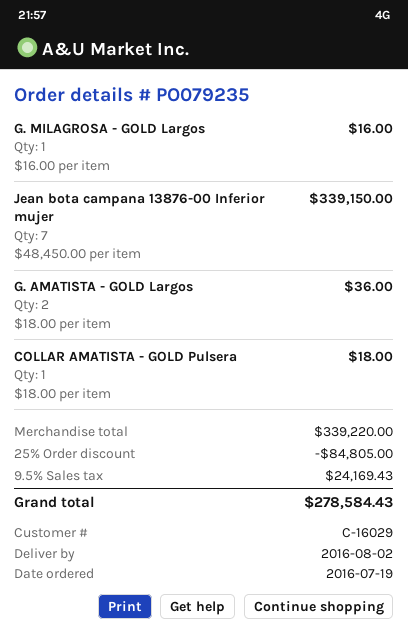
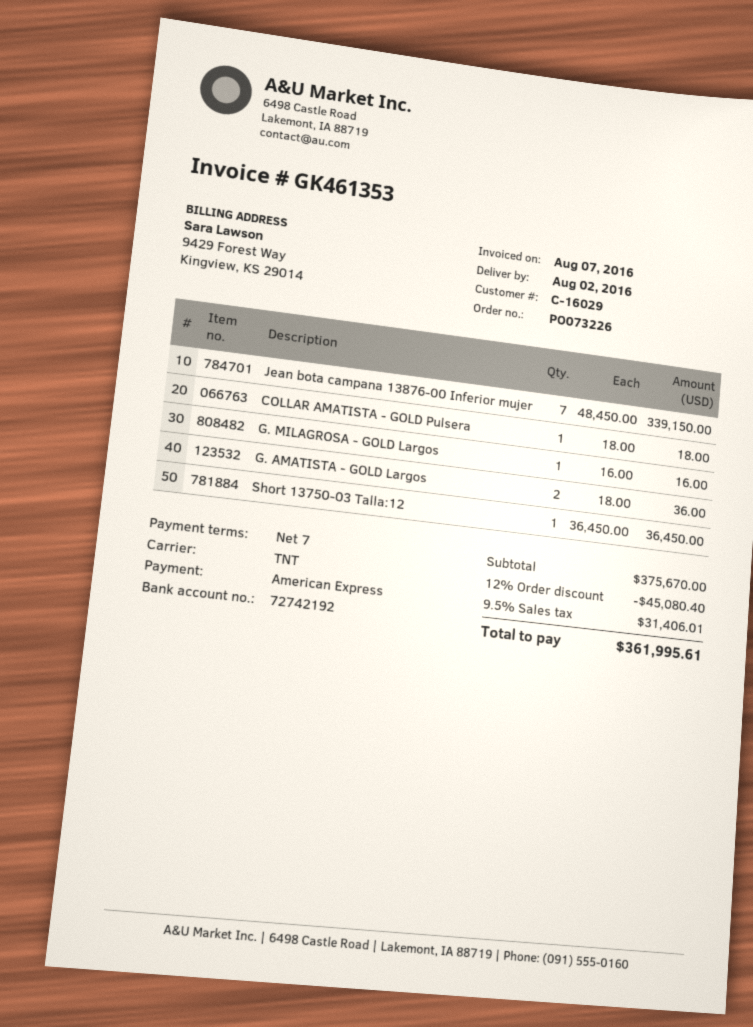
order number: PO079235 -> PO073226
Short 13750-03 Talla:12: none -> 1 x 36450.00 = 36450.00
subtotal: 339220.00 -> 375670.00
discount: 25% = 84805.00 -> 12% = 45080.40
tax: 9.5% = 24169.43 -> 9.5% = 31406.01
total: 278584.43 -> 361995.61

